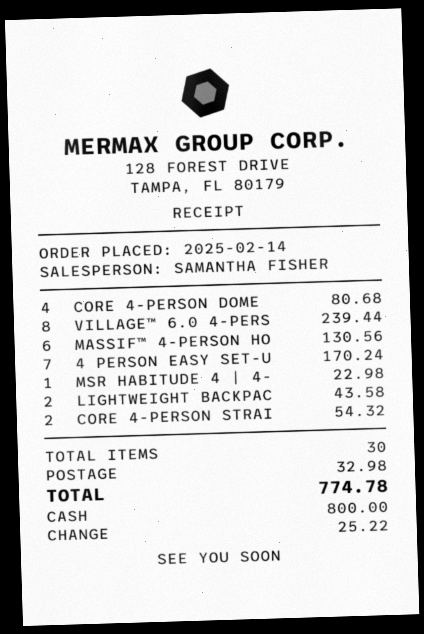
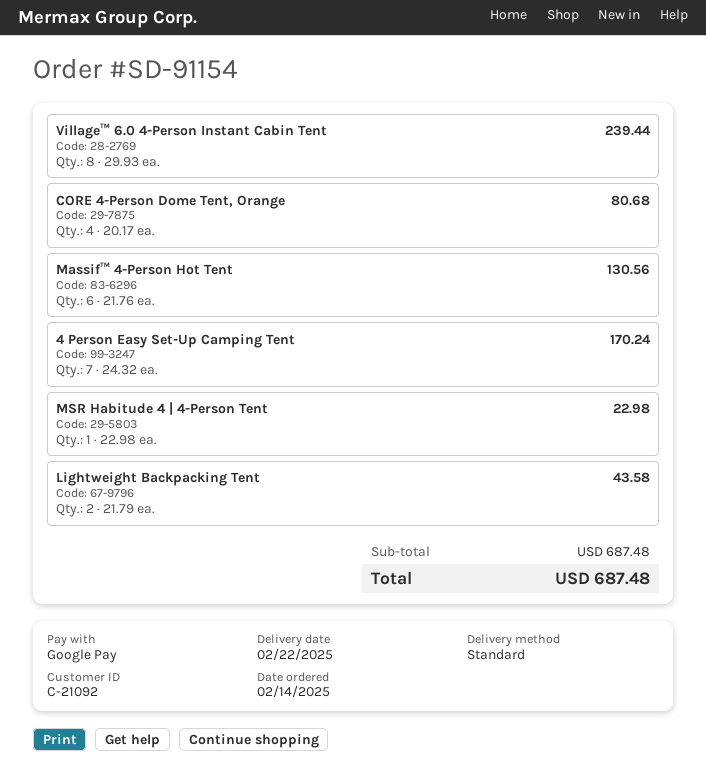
payment method: cash -> Google Pay
CORE 4-PERSON STRAI: 2 for 54.32 -> none
shipping: 32.98 -> none
total: 774.78 -> 687.48

